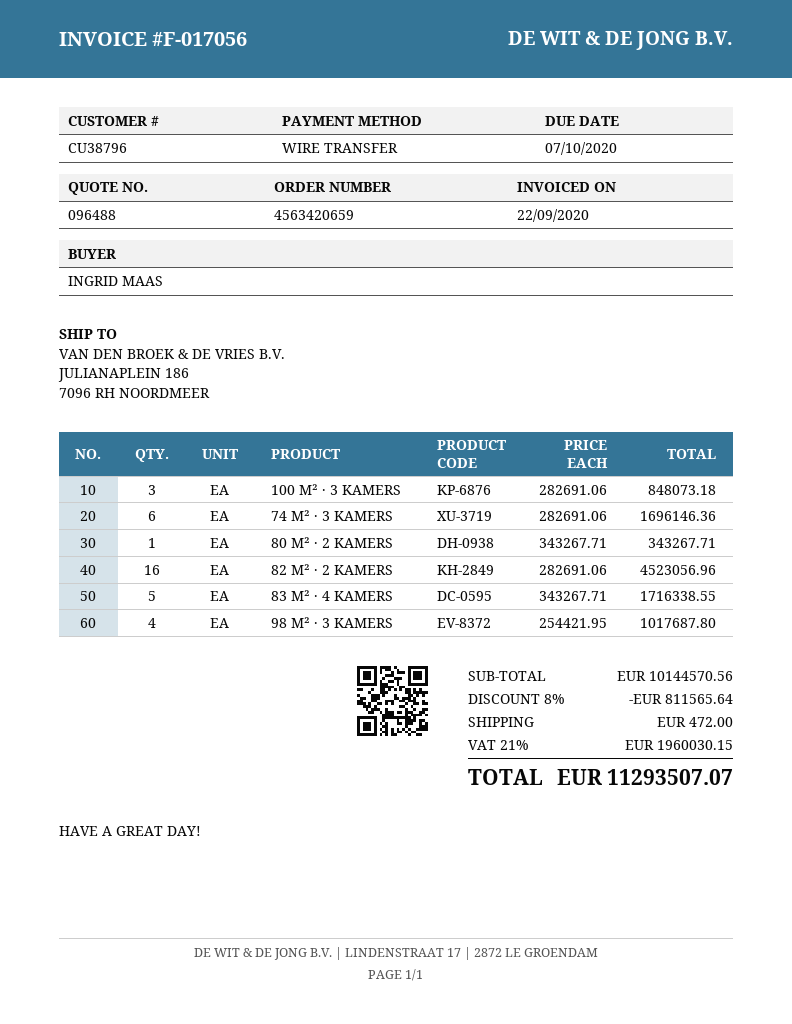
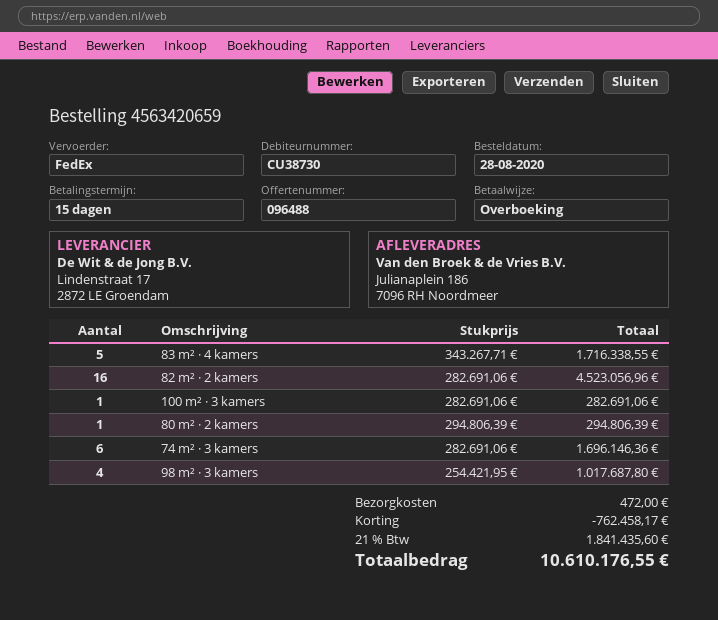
customer number: CU38796 -> CU38730
100 M² · 3 KAMERS: 3 x 282691.06 = 848073.18 -> 1 x 282691.06 = 282691.06
80 M² · 2 KAMERS: 1 x 343267.71 = 343267.71 -> 1 x 294806.39 = 294806.39
discount: 811565.64 -> 762458.17
tax: 21% = 1960030.15 -> 21% = 1841435.60
total: 11293507.07 -> 10610176.55

